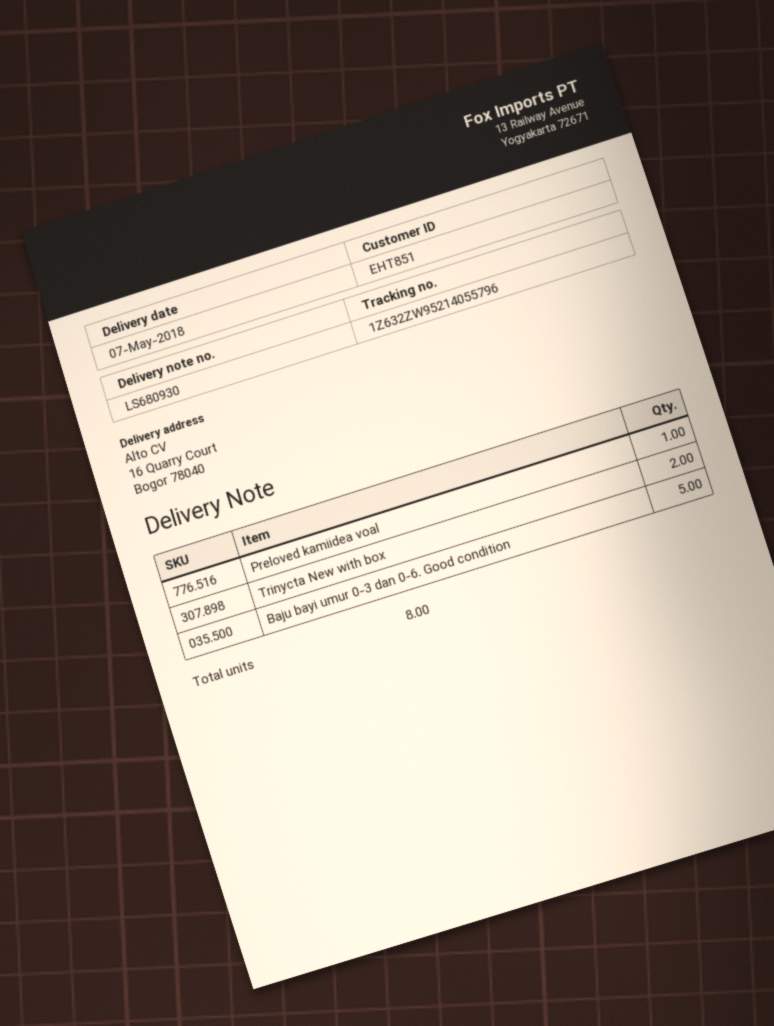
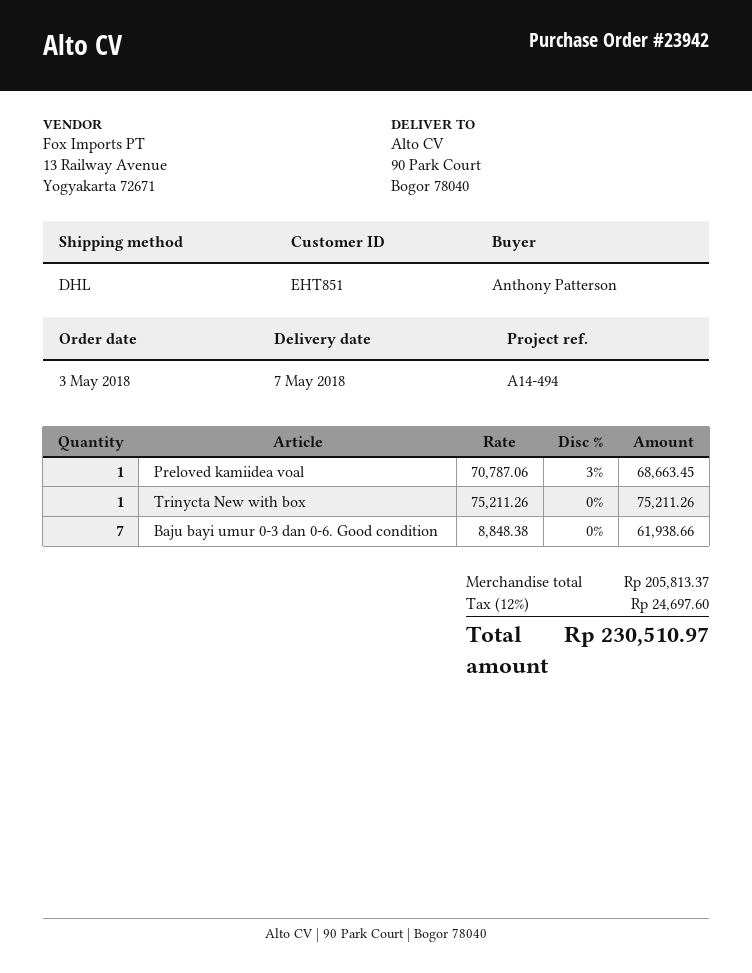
ship to: 16 Quarry Court, Bogor 78040 -> 90 Park Court, Bogor 78040
Trinycta New with box: 2 -> 1
Baju bayi umur 0-3 dan 0-6. Good condition: 5 -> 7

